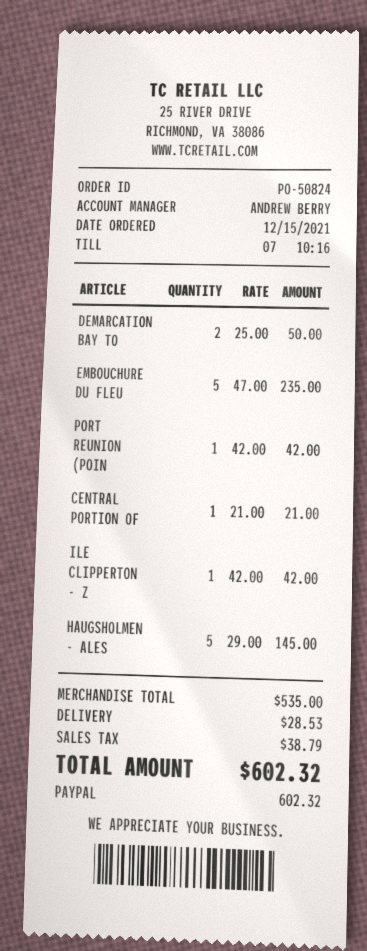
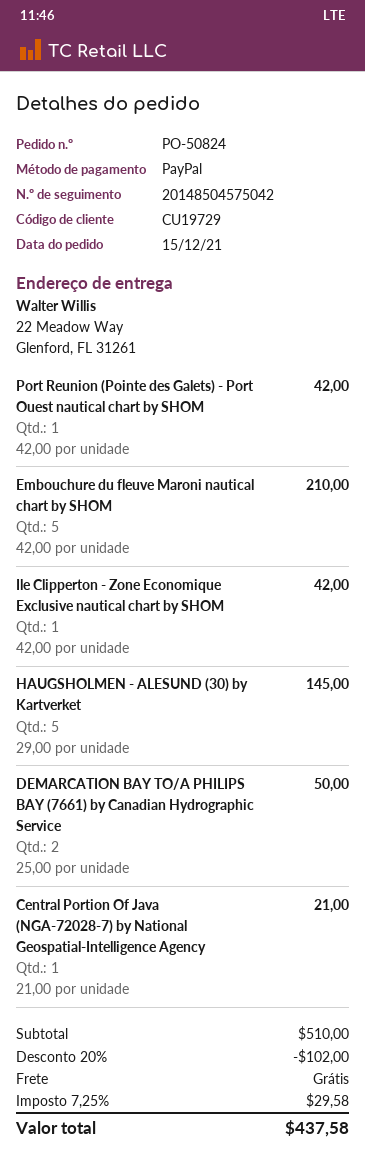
EMBOUCHURE DU FLEU: 5 x 47.00 = 235.00 -> 5 x 42.00 = 210.00
subtotal: 535.00 -> 510.00
discount: none -> 20% = 102.00
shipping: 28.53 -> 0.00
tax: 38.79 -> 29.58
total: 602.32 -> 437.58

